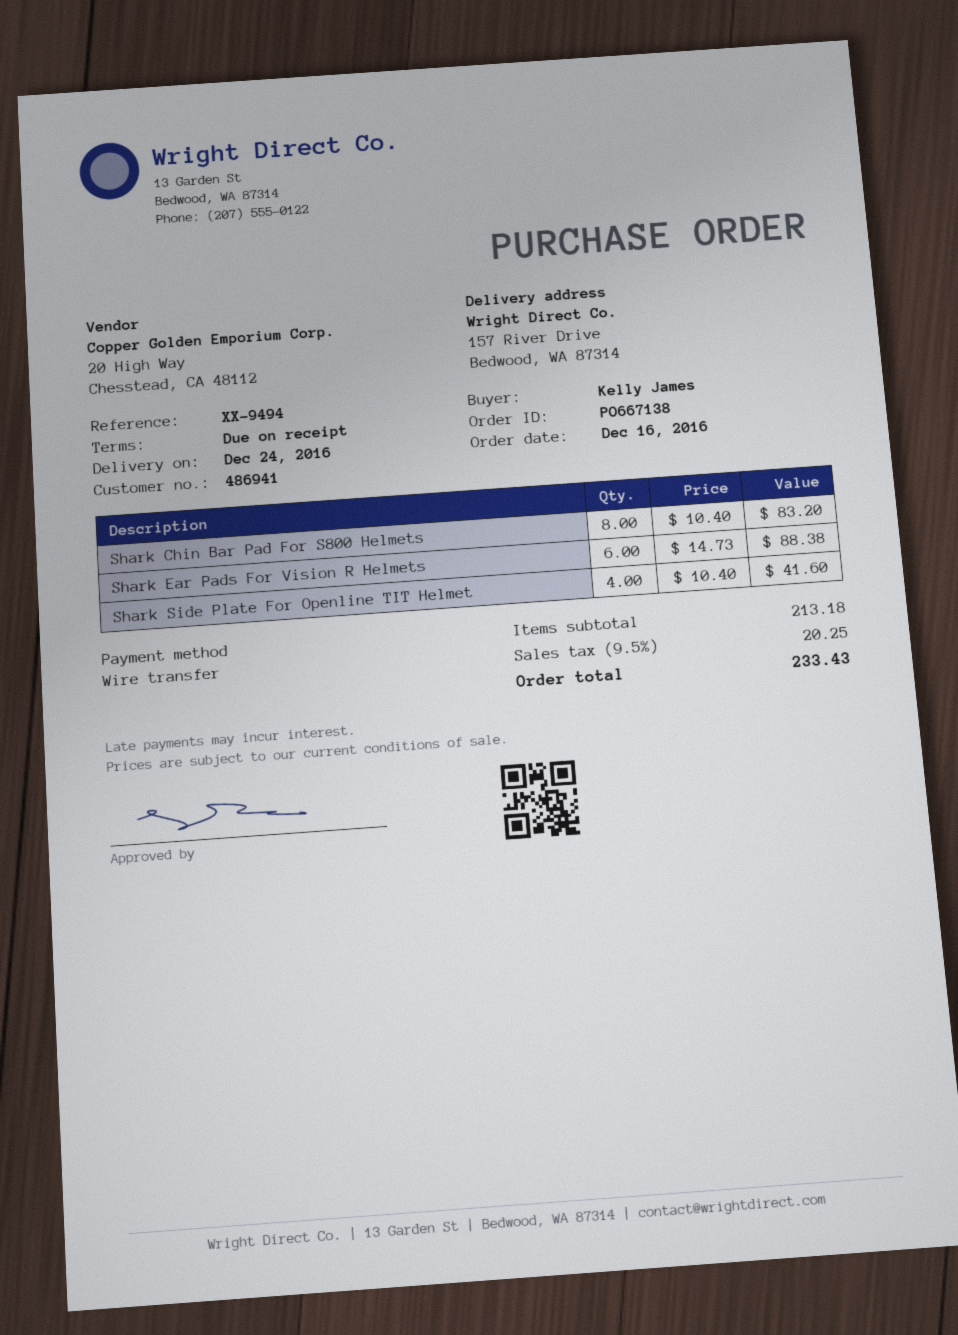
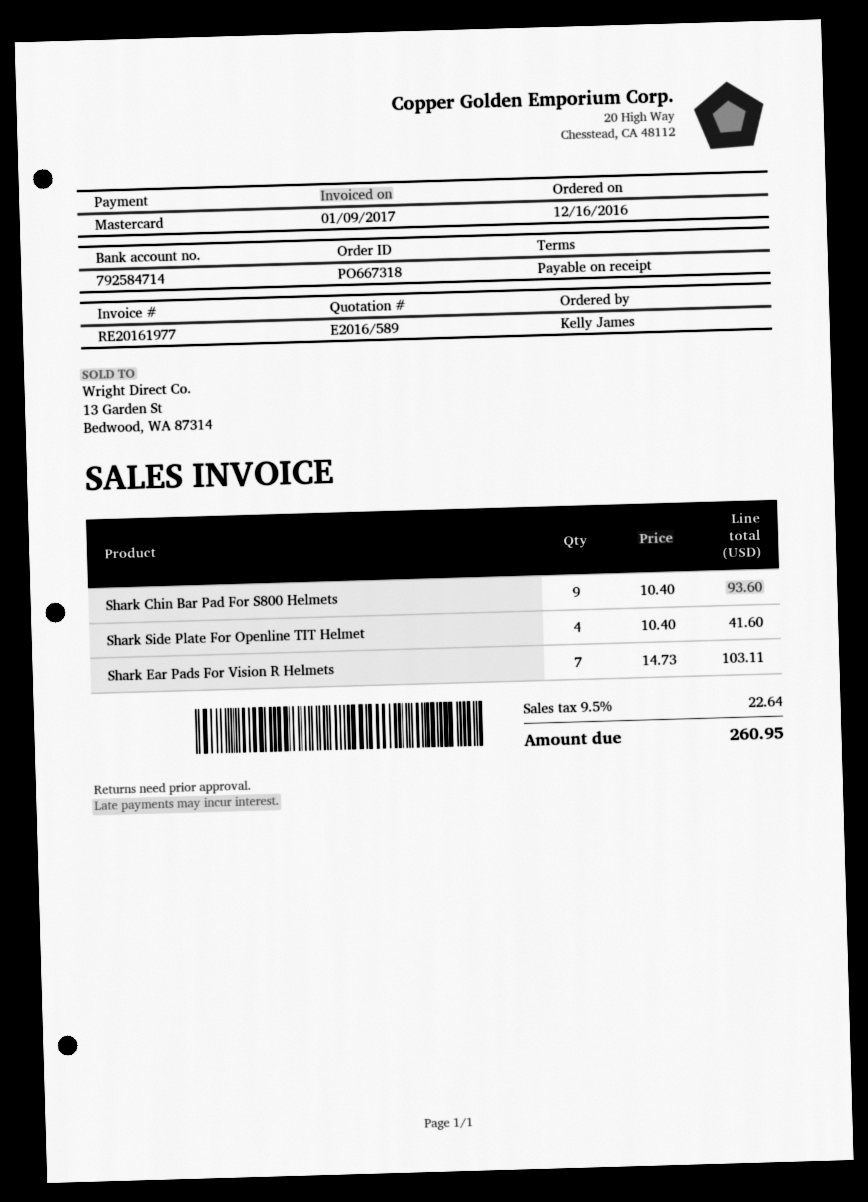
order number: PO667138 -> PO667318
payment method: bank transfer -> Mastercard
Shark Chin Bar Pad For S800 Helmets: 8 x 10.40 = 83.20 -> 9 x 10.40 = 93.60
Shark Ear Pads For Vision R Helmets: 6 x 14.73 = 88.38 -> 7 x 14.73 = 103.11
tax: 9.5% = 20.25 -> 9.5% = 22.64
total: 233.43 -> 260.95

